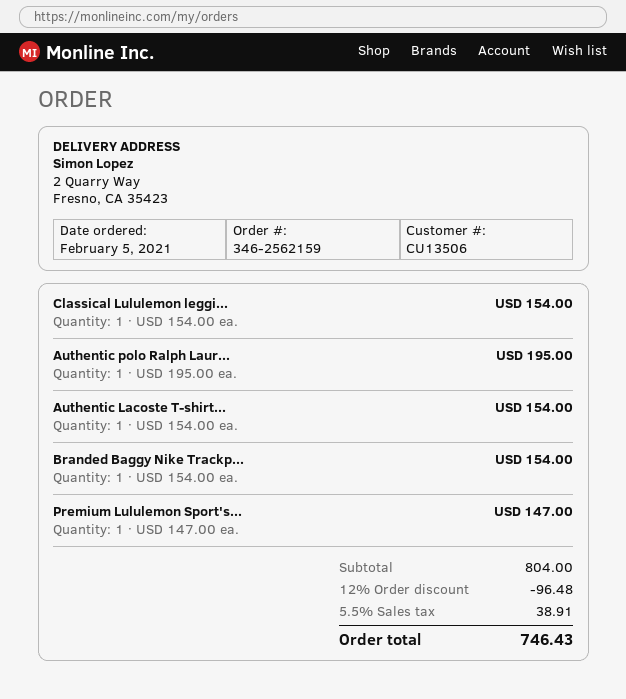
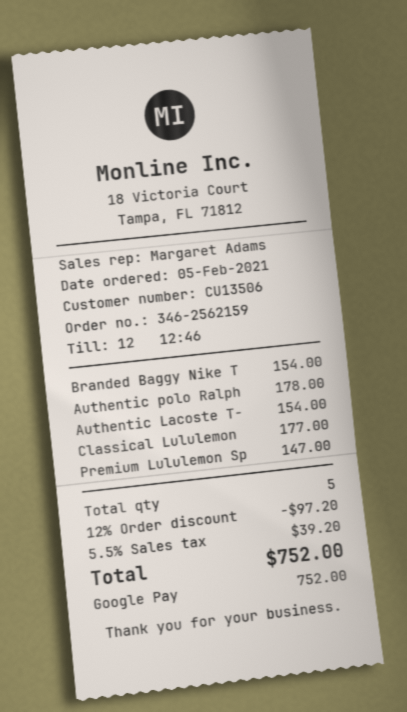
Classical Lululemon leggi...: 1 x 154.00 = 154.00 -> 1 x 177.00 = 177.00
Authentic polo Ralph Laur...: 1 x 195.00 = 195.00 -> 1 x 178.00 = 178.00
discount: 12% = 96.48 -> 12% = 97.20
tax: 5.5% = 38.91 -> 5.5% = 39.20
total: 746.43 -> 752.00

